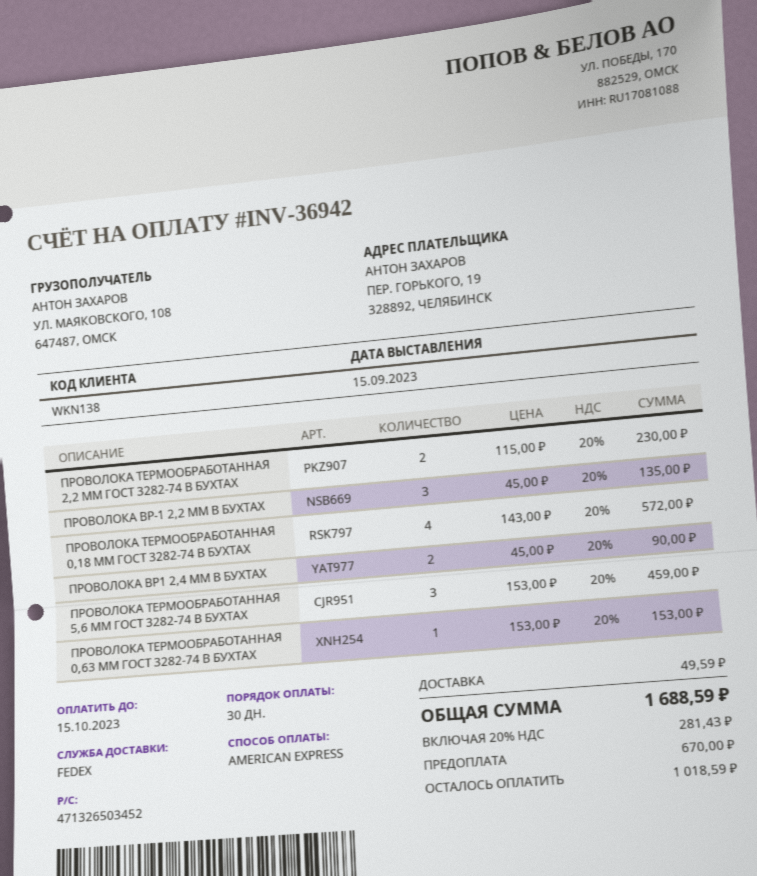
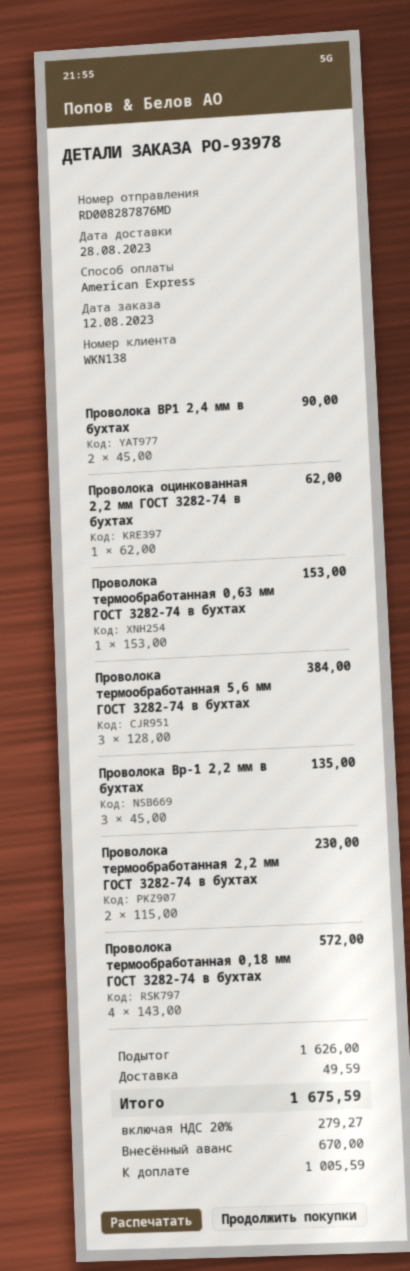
ПРОВОЛОКА ТЕРМООБРАБОТАННАЯ 5,6 ММ ГОСТ 3282-74 В БУХТАХ: 3 x 153.00 = 459.00 -> 3 x 128.00 = 384.00
Проволока оцинкованная 2,2 мм ГОСТ 3282-74 в бухтах: none -> 1 x 62.00 = 62.00
tax: 20% = 281.43 -> 20% = 279.27
total: 1688.59 -> 1675.59
balance: 1018.59 -> 1005.59

